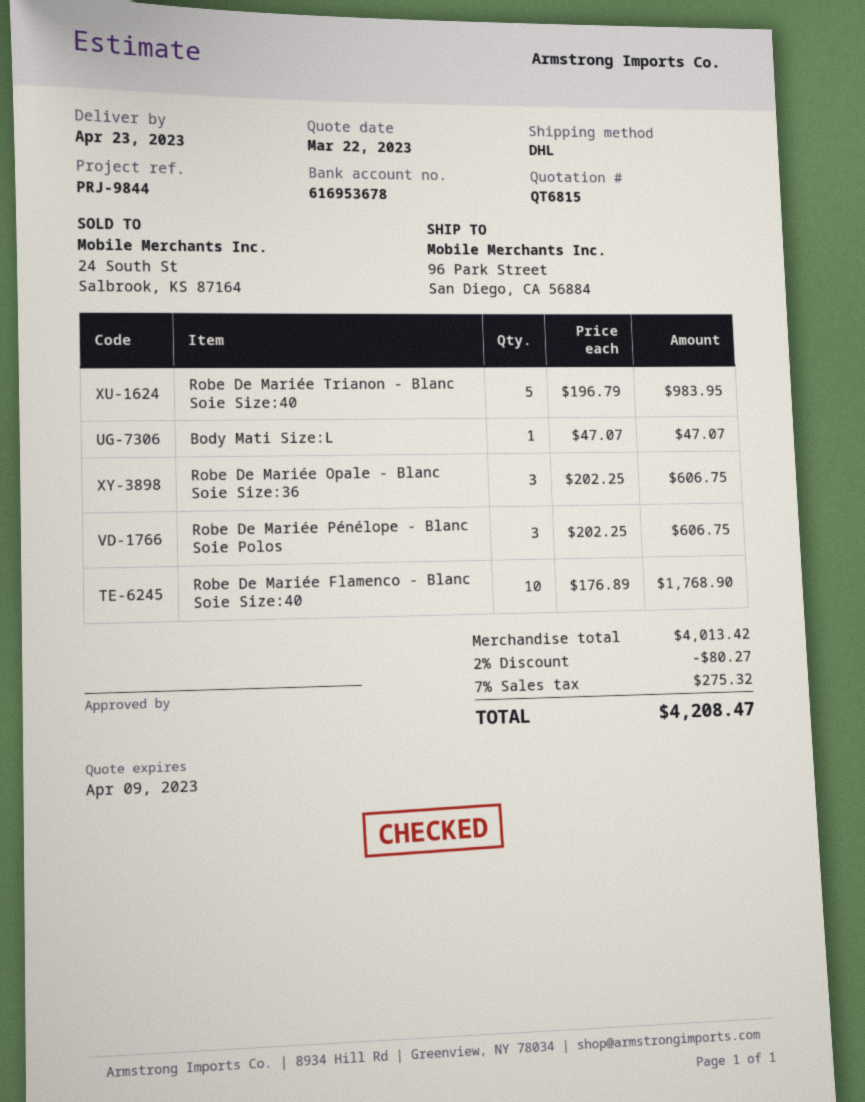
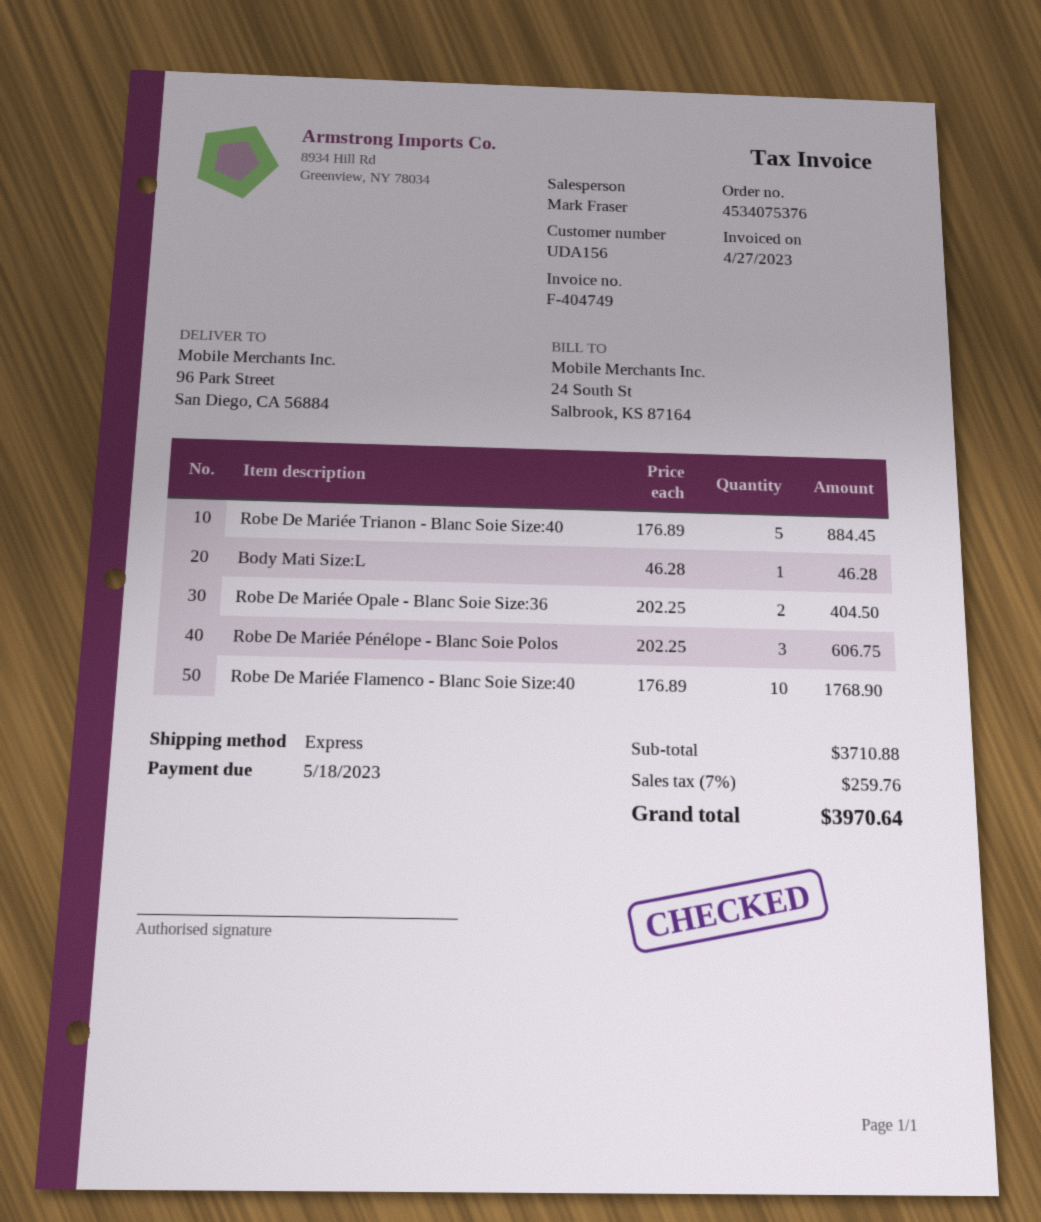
shipping method: DHL -> express
Robe De Mariée Trianon - Blanc Soie Size:40: 5 x 196.79 = 983.95 -> 5 x 176.89 = 884.45
Body Mati Size:L: 1 x 47.07 = 47.07 -> 1 x 46.28 = 46.28
Robe De Mariée Opale - Blanc Soie Size:36: 3 x 202.25 = 606.75 -> 2 x 202.25 = 404.50
subtotal: 4013.42 -> 3710.88
discount: 2% = 80.27 -> none
tax: 7% = 275.32 -> 7% = 259.76
total: 4208.47 -> 3970.64

